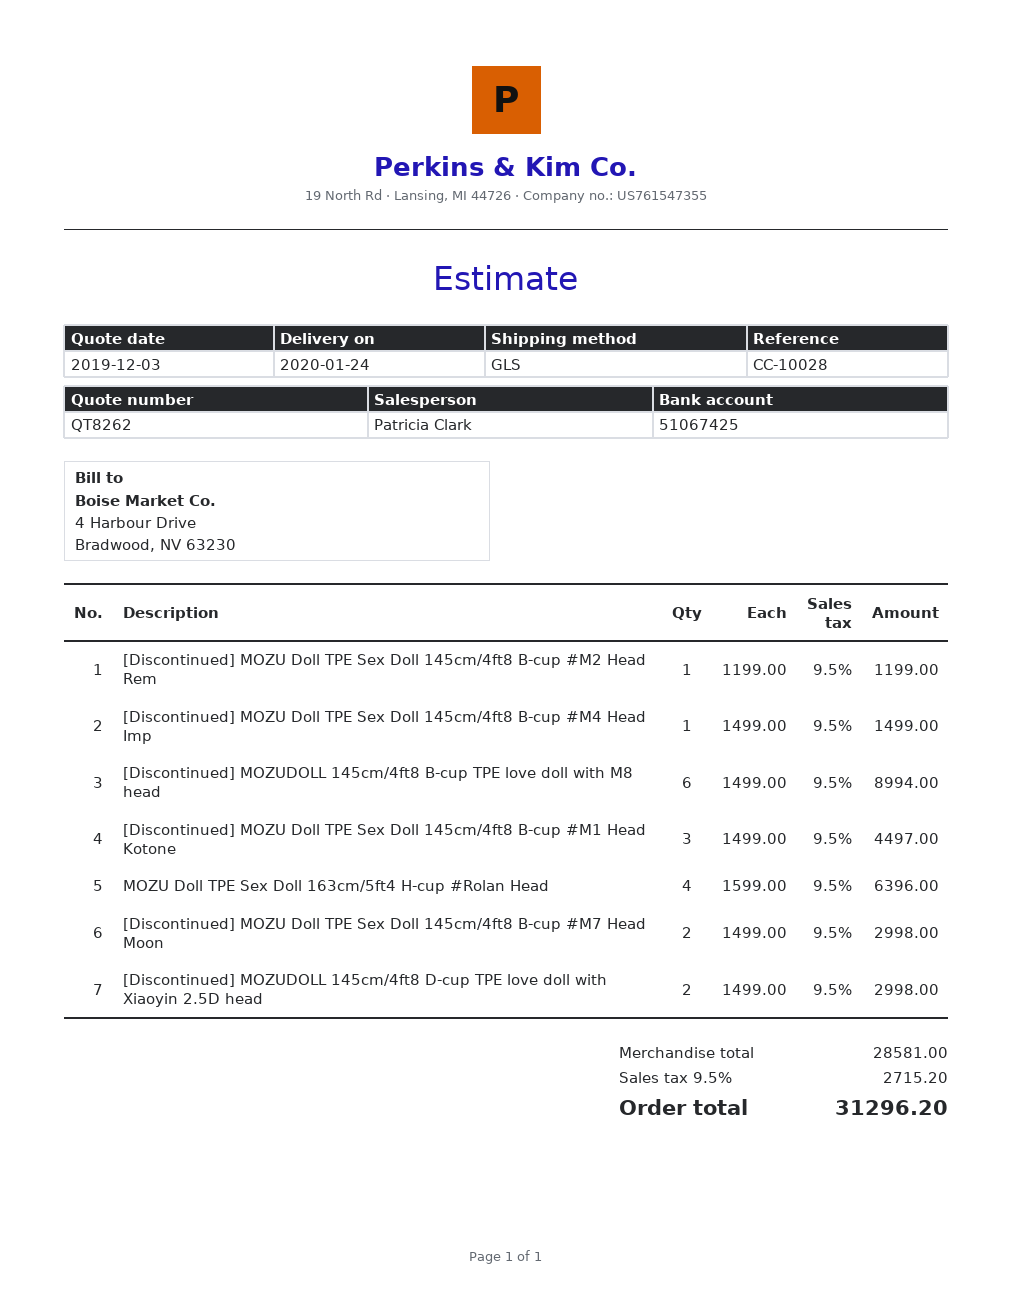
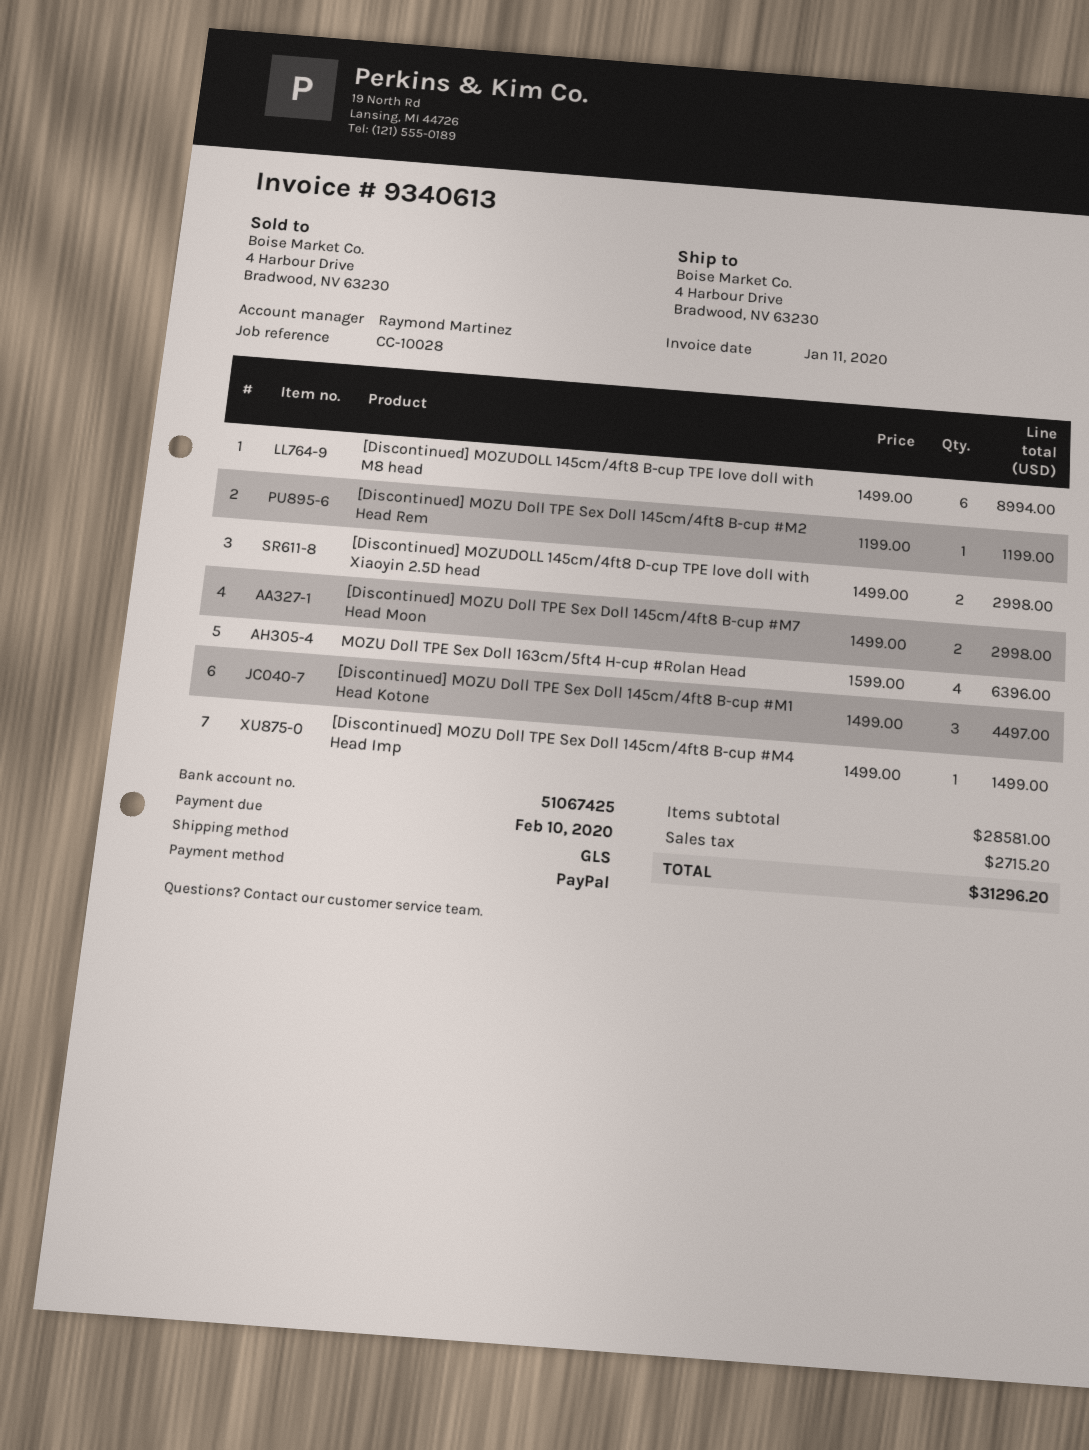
sales rep: Patricia Clark -> Raymond Martinez

